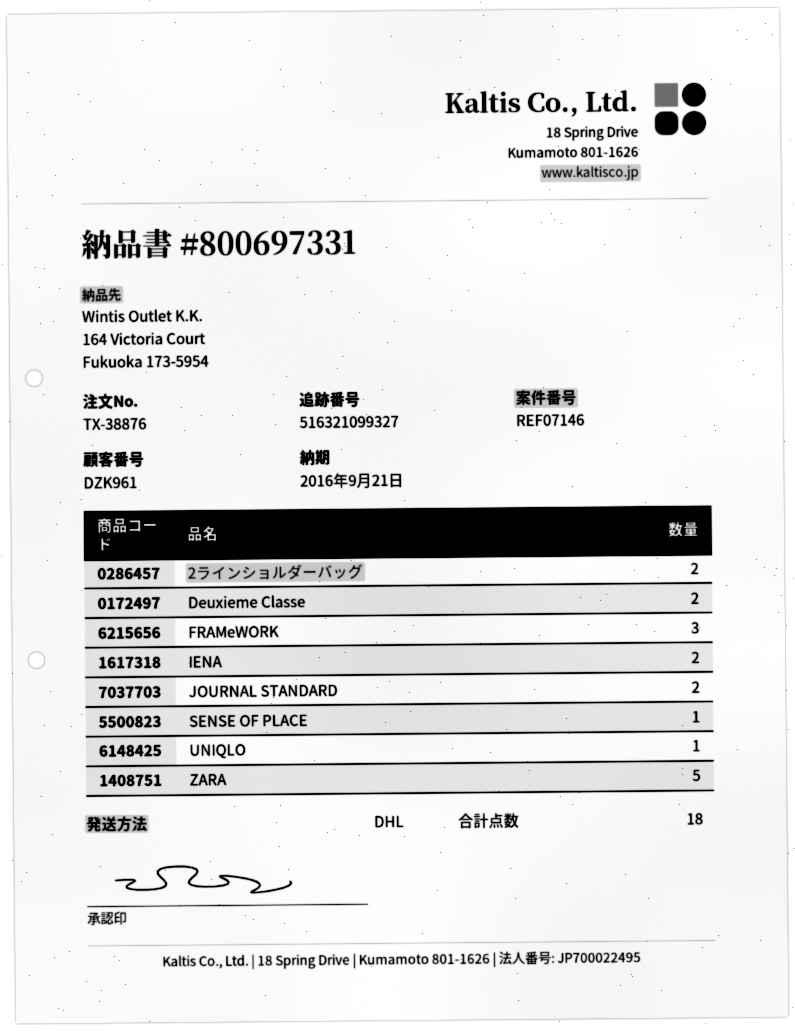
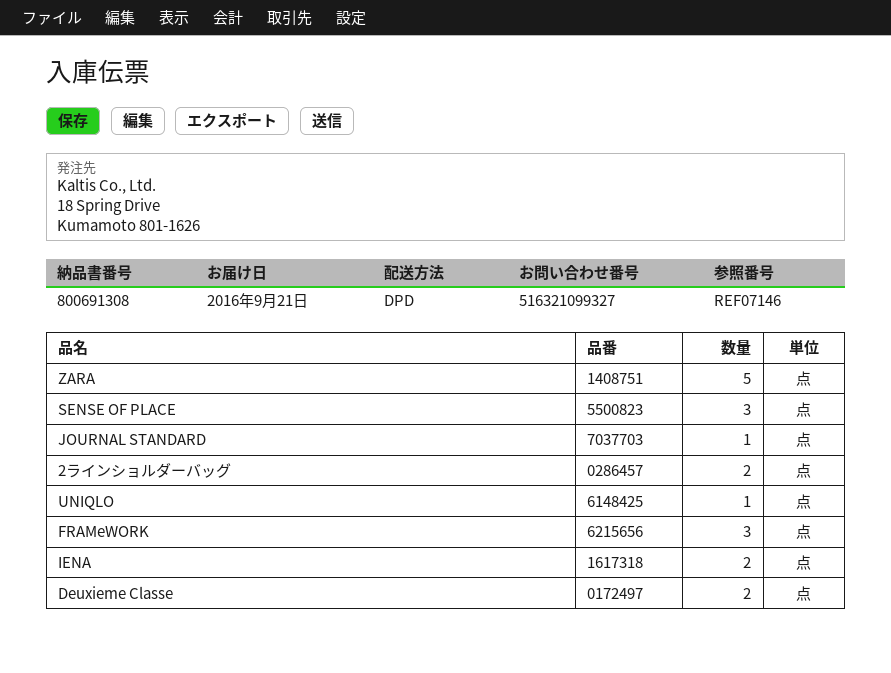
delivery note number: 800697331 -> 800691308
shipping method: DHL -> DPD
JOURNAL STANDARD: 2 -> 1
SENSE OF PLACE: 1 -> 3

